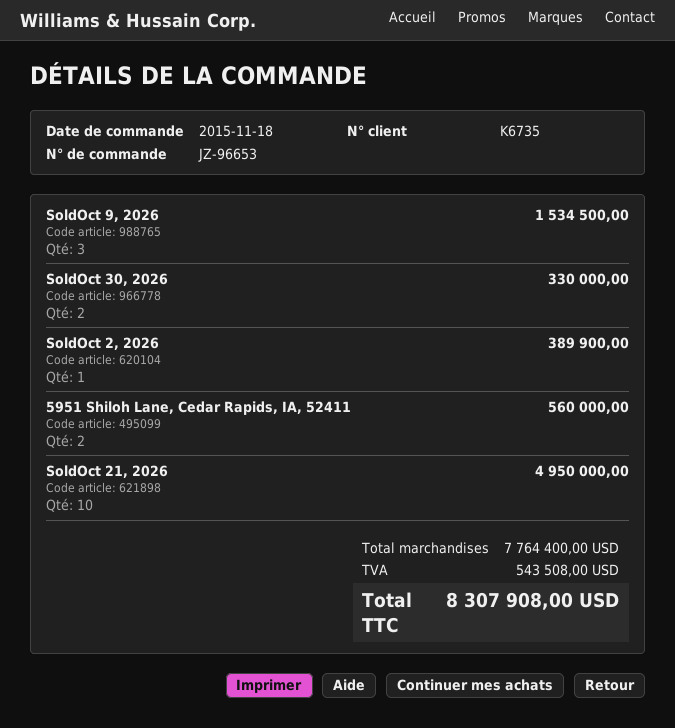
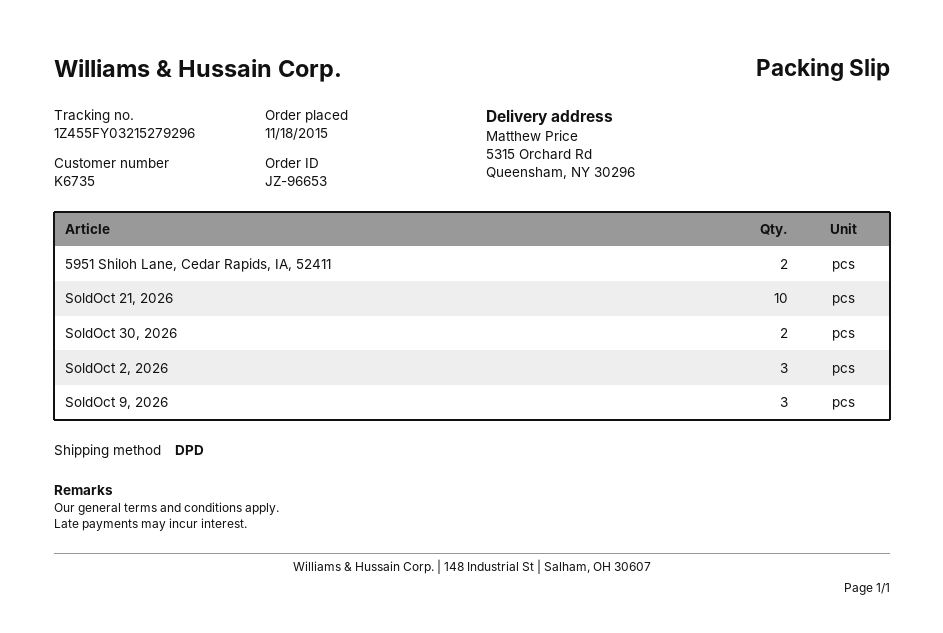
SoldOct 2, 2026: 1 -> 3

